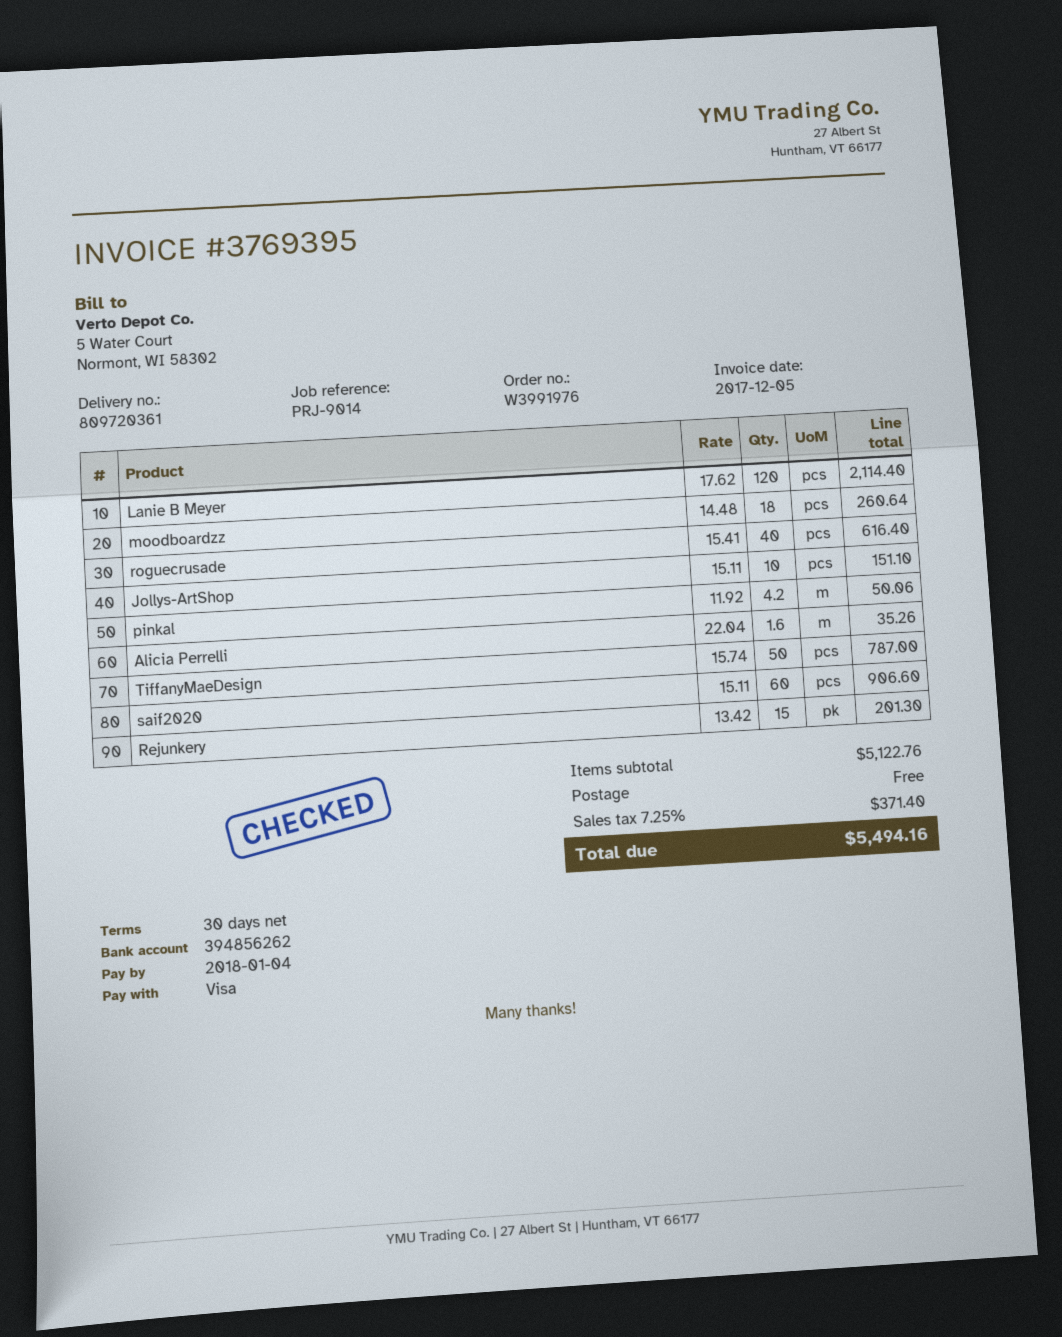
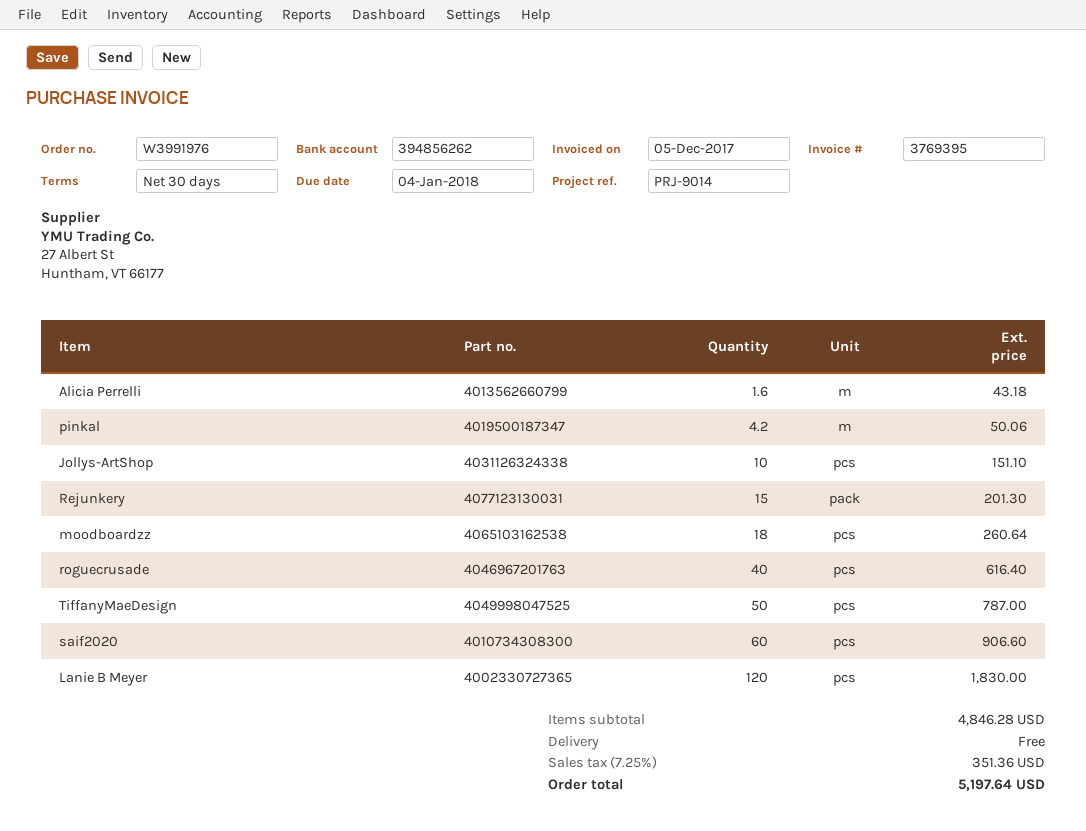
Lanie B Meyer: 120 for 2114.40 -> 120 for 1830.00
Alicia Perrelli: 1.6 for 35.26 -> 1.6 for 43.18
subtotal: 5122.76 -> 4846.28
tax: 7.25% = 371.40 -> 7.25% = 351.36
total: 5494.16 -> 5197.64

